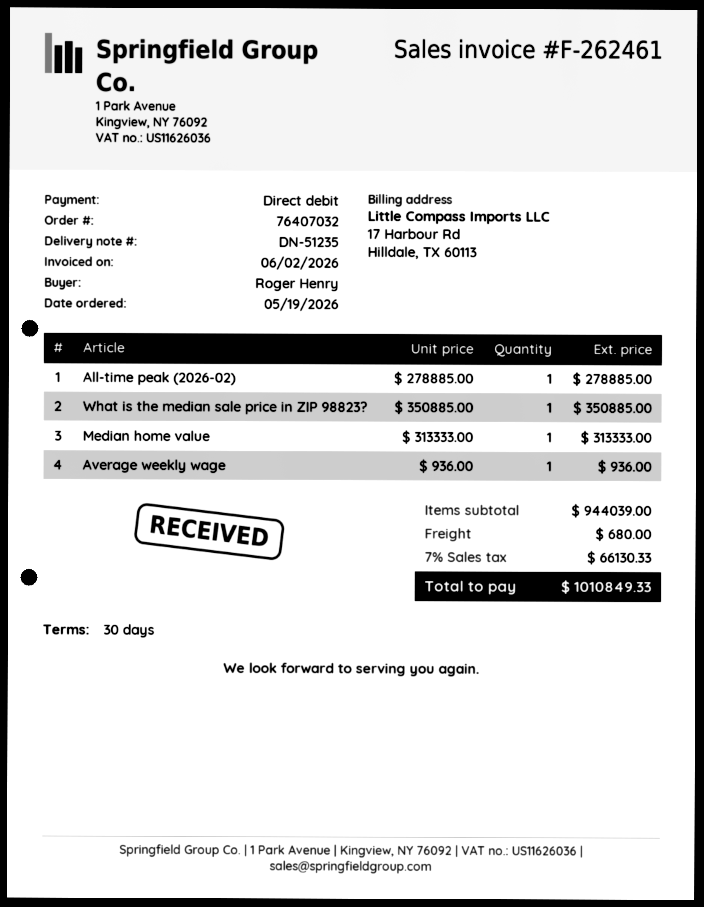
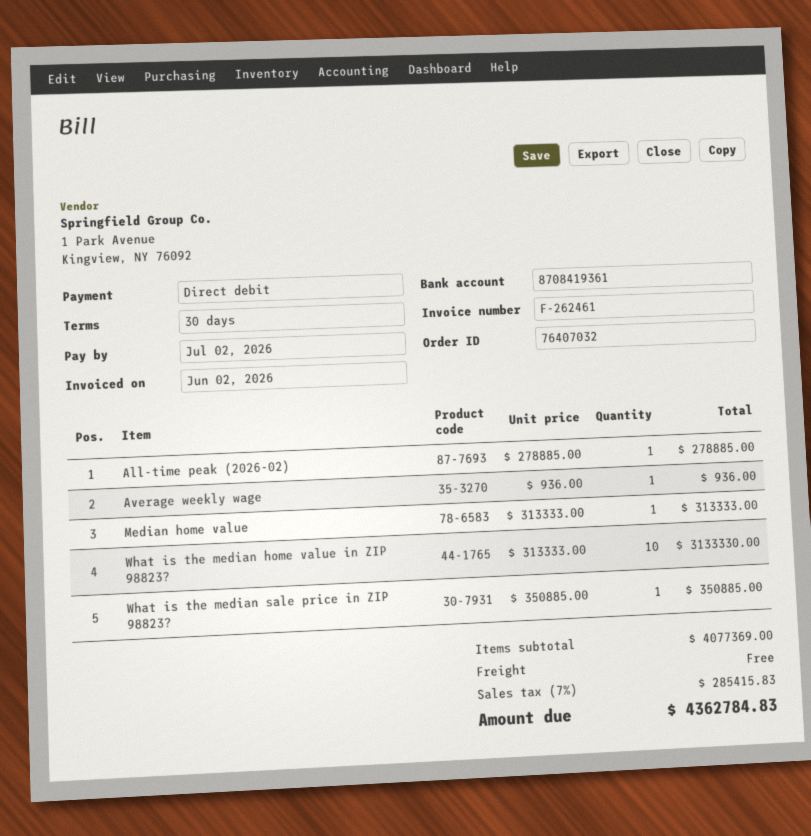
What is the median home value in ZIP 98823?: none -> 10 x 313333.00 = 3133330.00
subtotal: 944039.00 -> 4077369.00
shipping: 680.00 -> 0.00
tax: 7% = 66130.33 -> 7% = 285415.83
total: 1010849.33 -> 4362784.83

